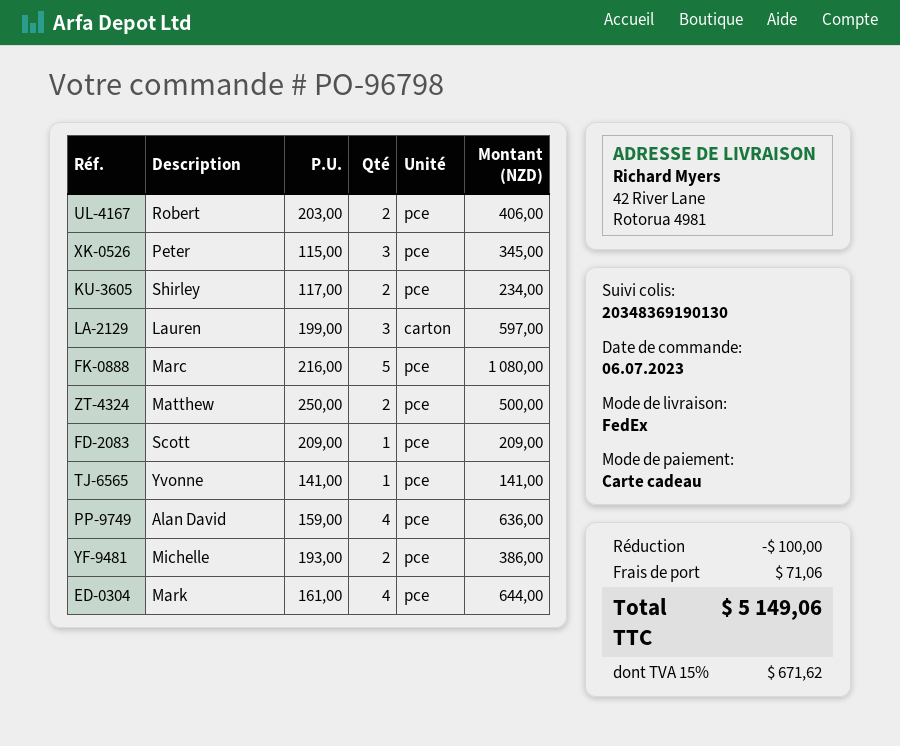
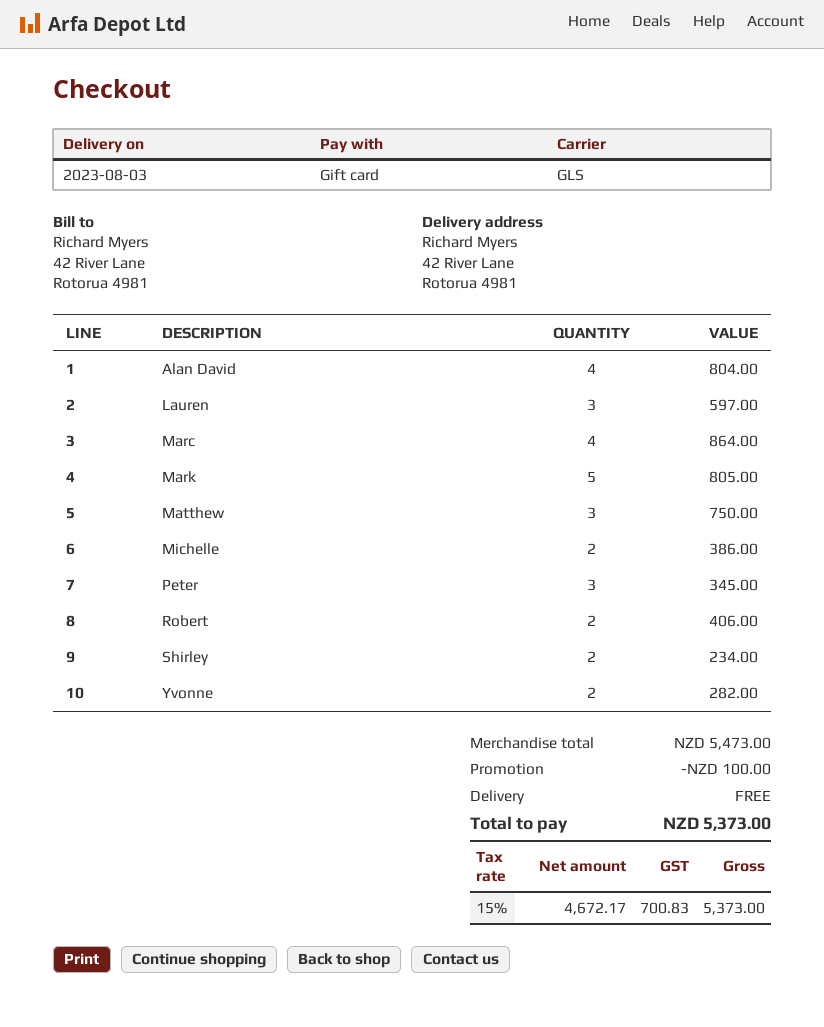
shipping method: FedEx -> GLS
Marc: 5 for 1080.00 -> 4 for 864.00
Matthew: 2 for 500.00 -> 3 for 750.00
Scott: 1 for 209.00 -> none
Yvonne: 1 for 141.00 -> 2 for 282.00
Alan David: 4 for 636.00 -> 4 for 804.00
Mark: 4 for 644.00 -> 5 for 805.00
shipping: 71.06 -> 0.00
tax: 15% = 671.62 -> 15% = 700.83
total: 5149.06 -> 5373.00

